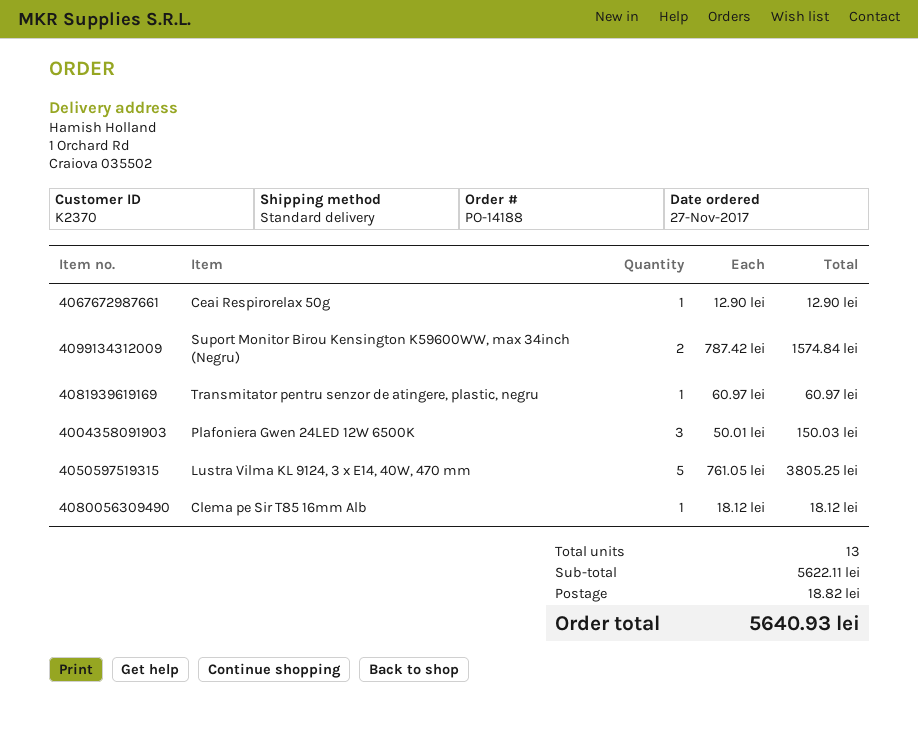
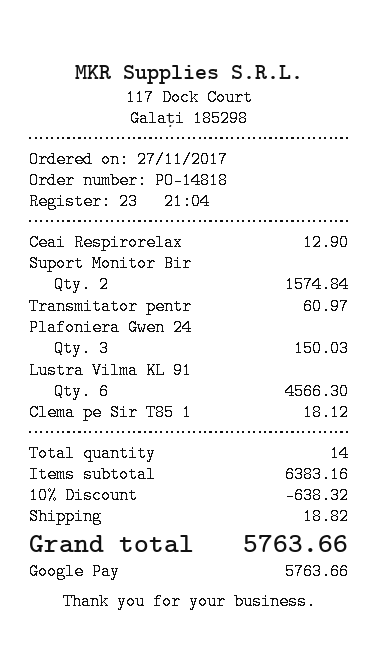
order number: PO-14188 -> PO-14818
Lustra Vilma KL 9124, 3 x E14, 40W, 470 mm: 5 for 3805.25 -> 6 for 4566.30
total quantity: 13 -> 14
subtotal: 5622.11 -> 6383.16
discount: none -> 10% = 638.32
total: 5640.93 -> 5763.66

